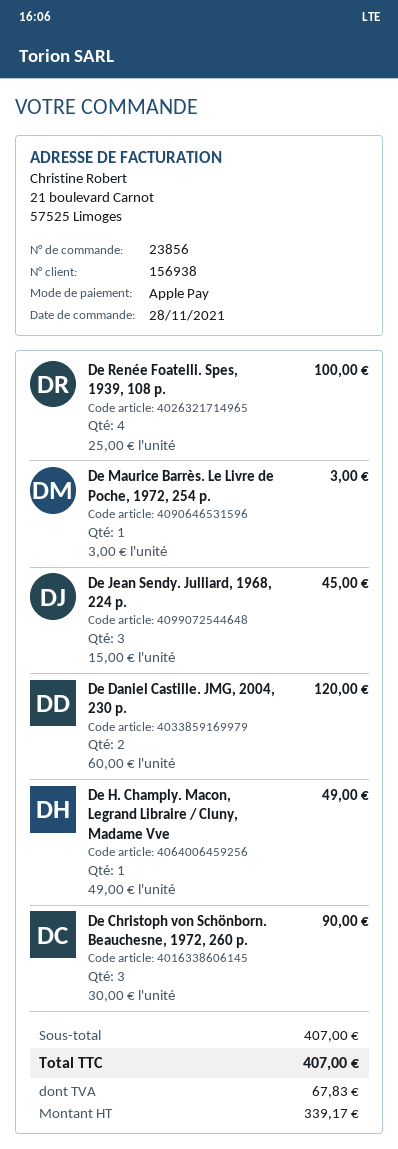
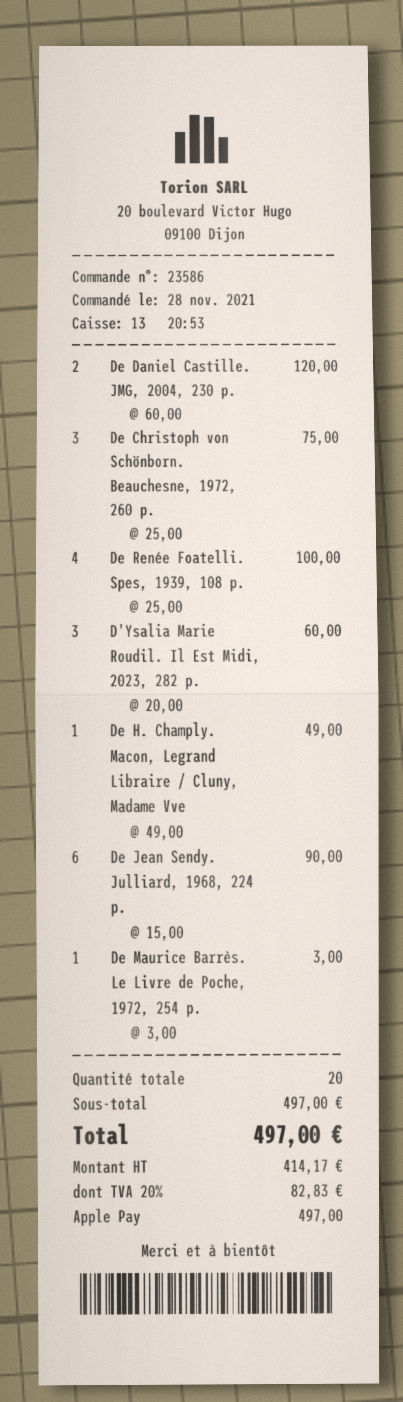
order number: 23856 -> 23586
De Jean Sendy. Julliard, 1968, 224 p.: 3 x 15.00 = 45.00 -> 6 x 15.00 = 90.00
De Christoph von Schönborn. Beauchesne, 1972, 260 p.: 3 x 30.00 = 90.00 -> 3 x 25.00 = 75.00
D'Ysalia Marie Roudil. Il Est Midi, 2023, 282 p.: none -> 3 x 20.00 = 60.00
subtotal: 407.00 -> 497.00
net: 339.17 -> 414.17
tax: 67.83 -> 82.83
total: 407.00 -> 497.00

